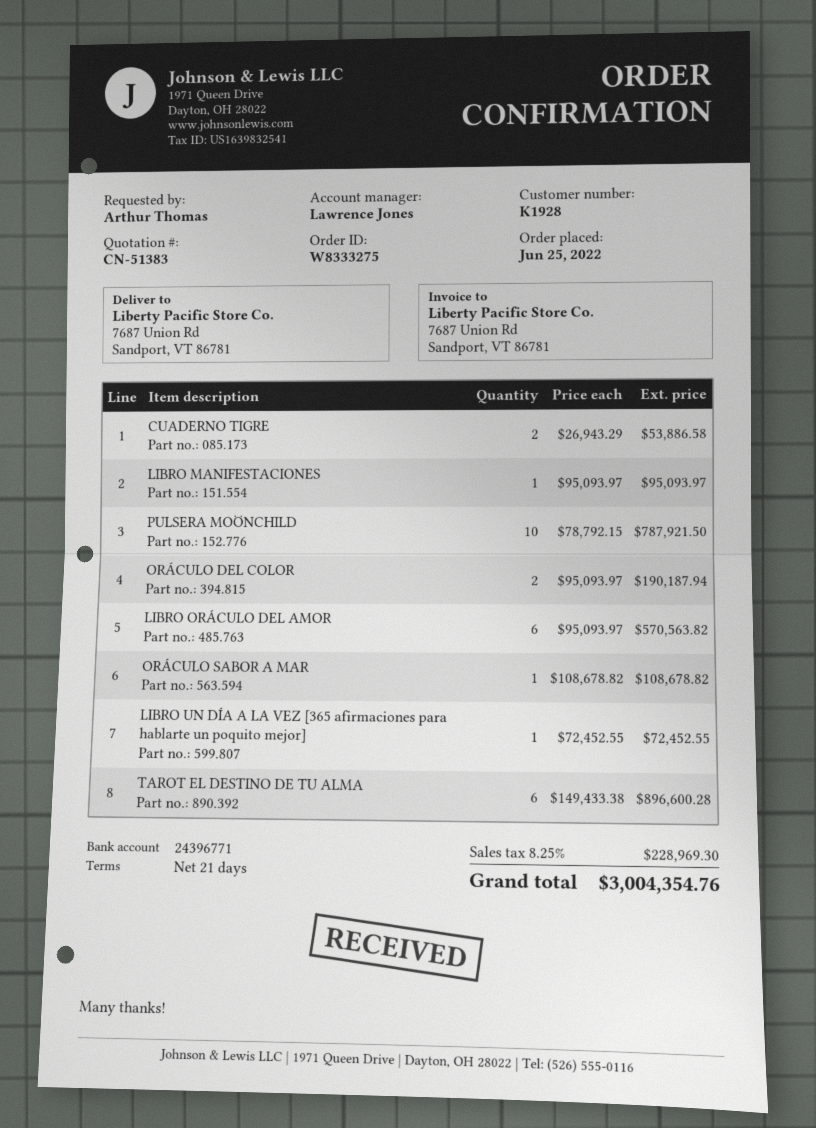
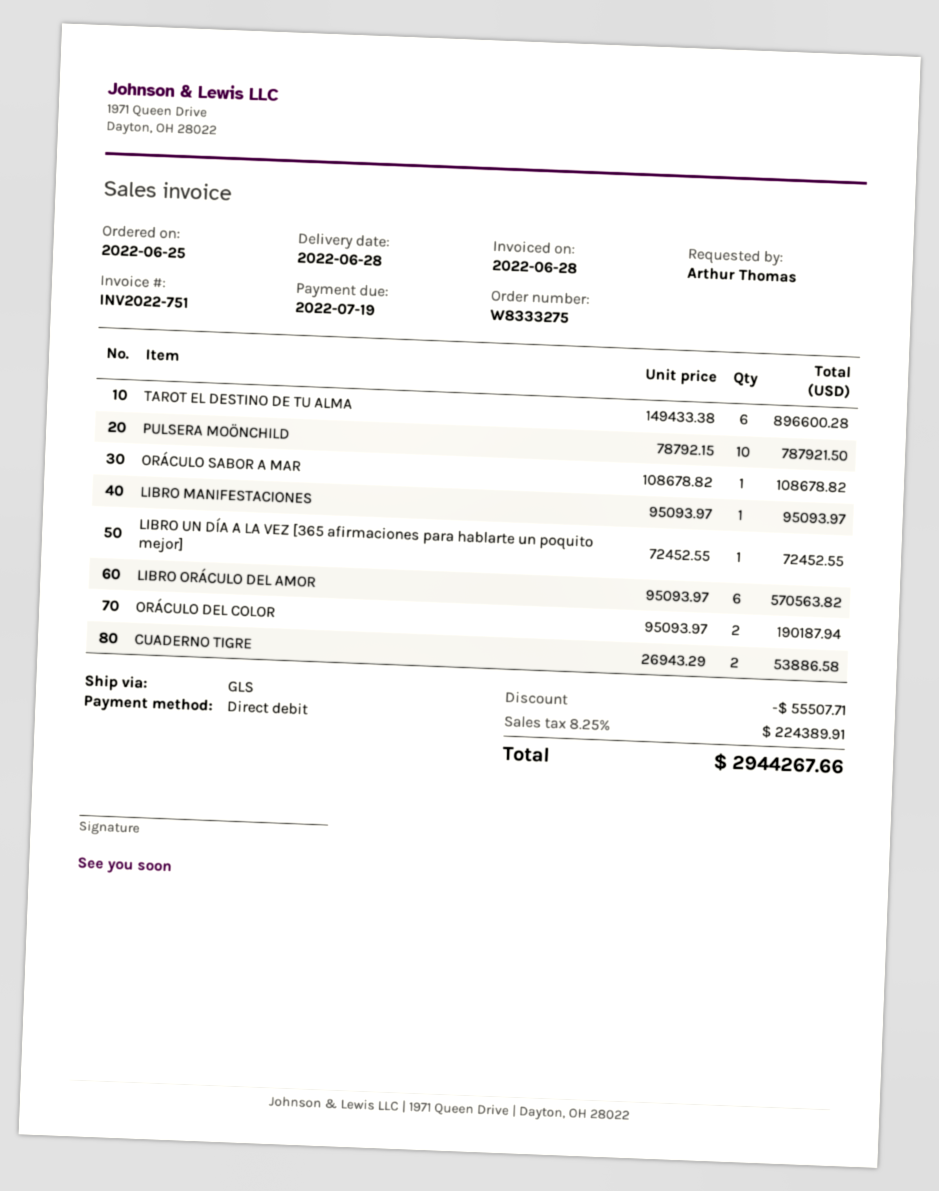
discount: none -> 55507.71
tax: 8.25% = 228969.30 -> 8.25% = 224389.91
total: 3004354.76 -> 2944267.66

